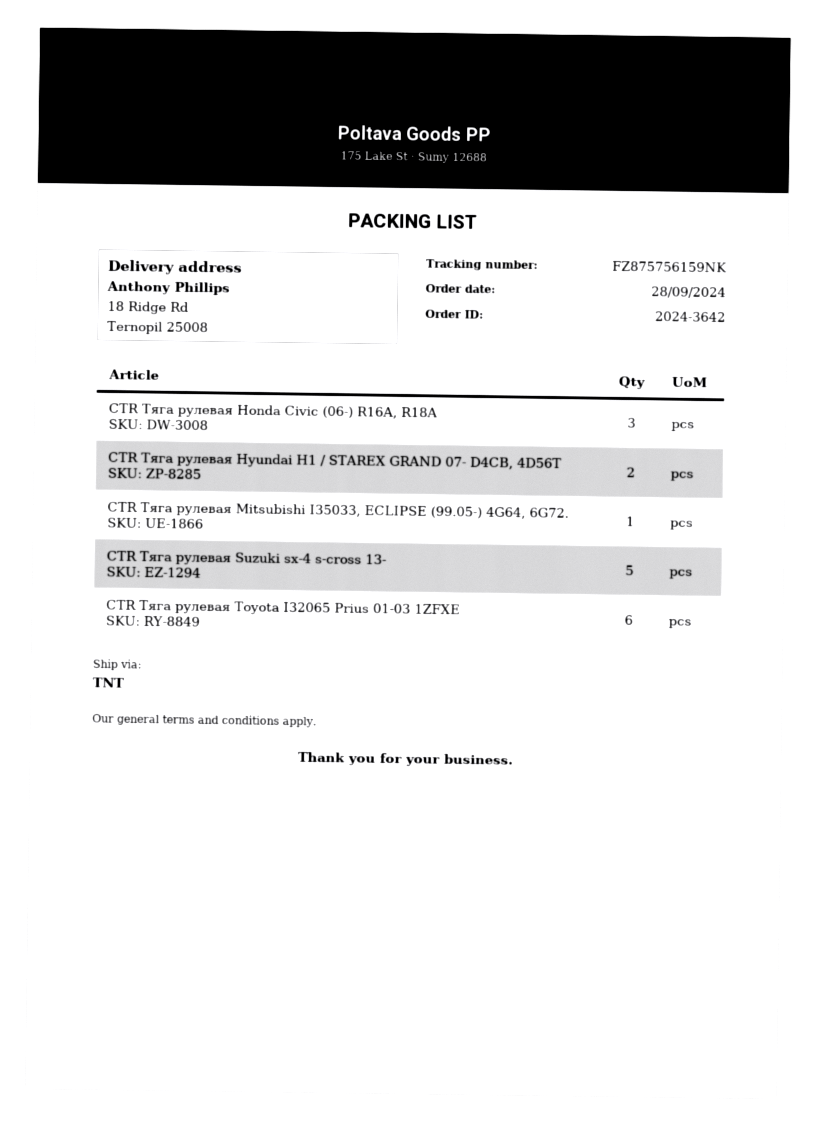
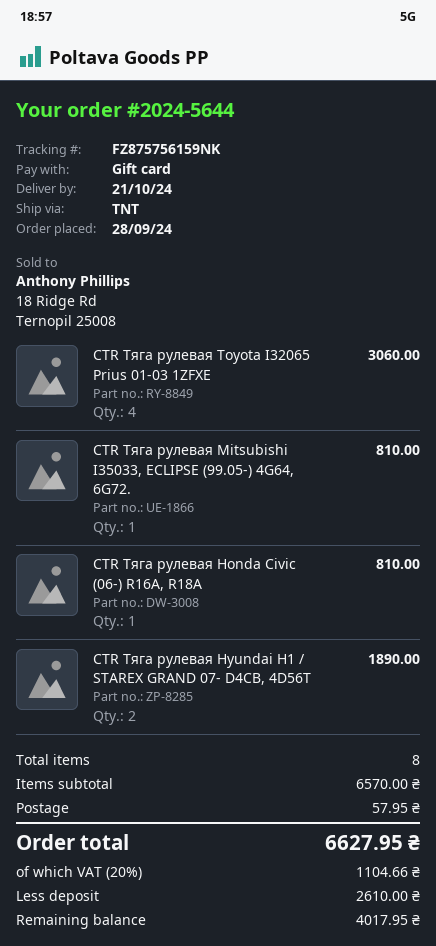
order number: 2024-3642 -> 2024-5644
CTR Тяга рулевая Honda Civic (06-) R16A, R18A: 3 -> 1
CTR Тяга рулевая Suzuki sx-4 s-cross 13-: 5 -> none
CTR Тяга рулевая Toyota I32065 Prius 01-03 1ZFXE: 6 -> 4

